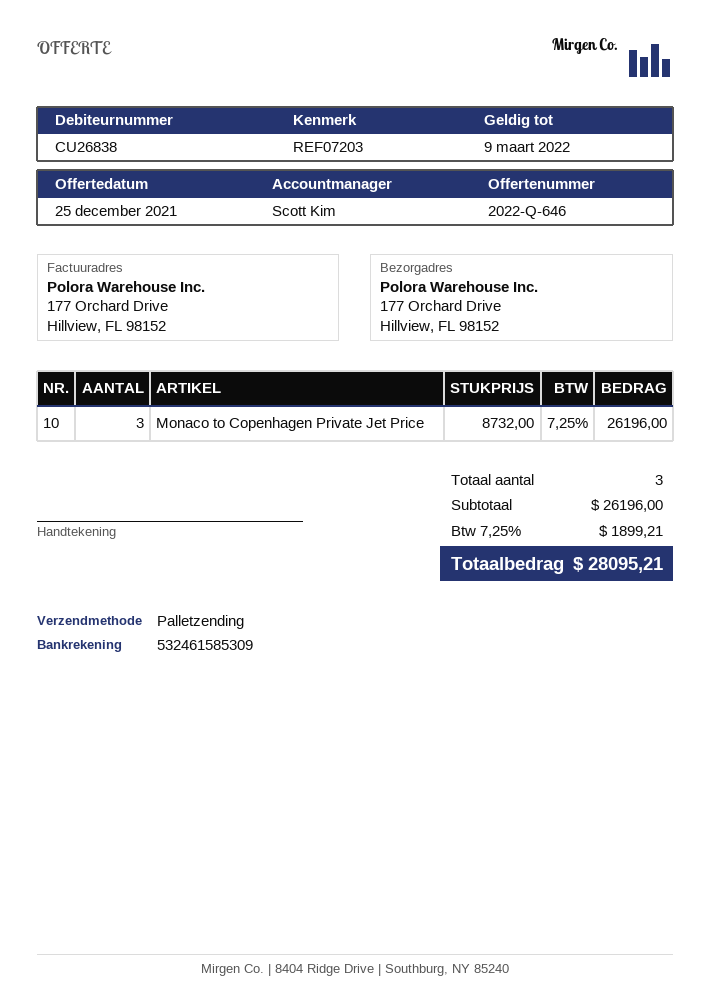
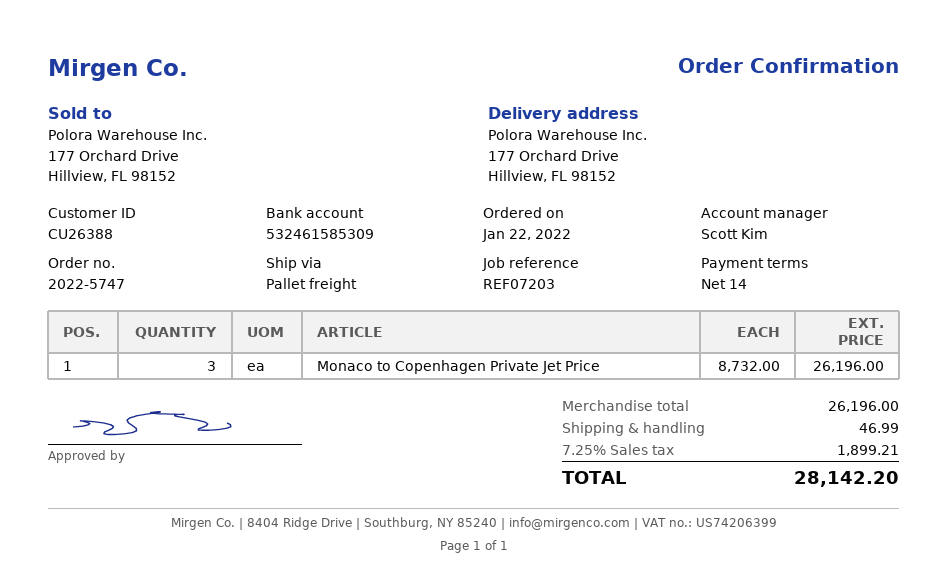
customer number: CU26838 -> CU26388
shipping: none -> 46.99
total: 28095.21 -> 28142.20

